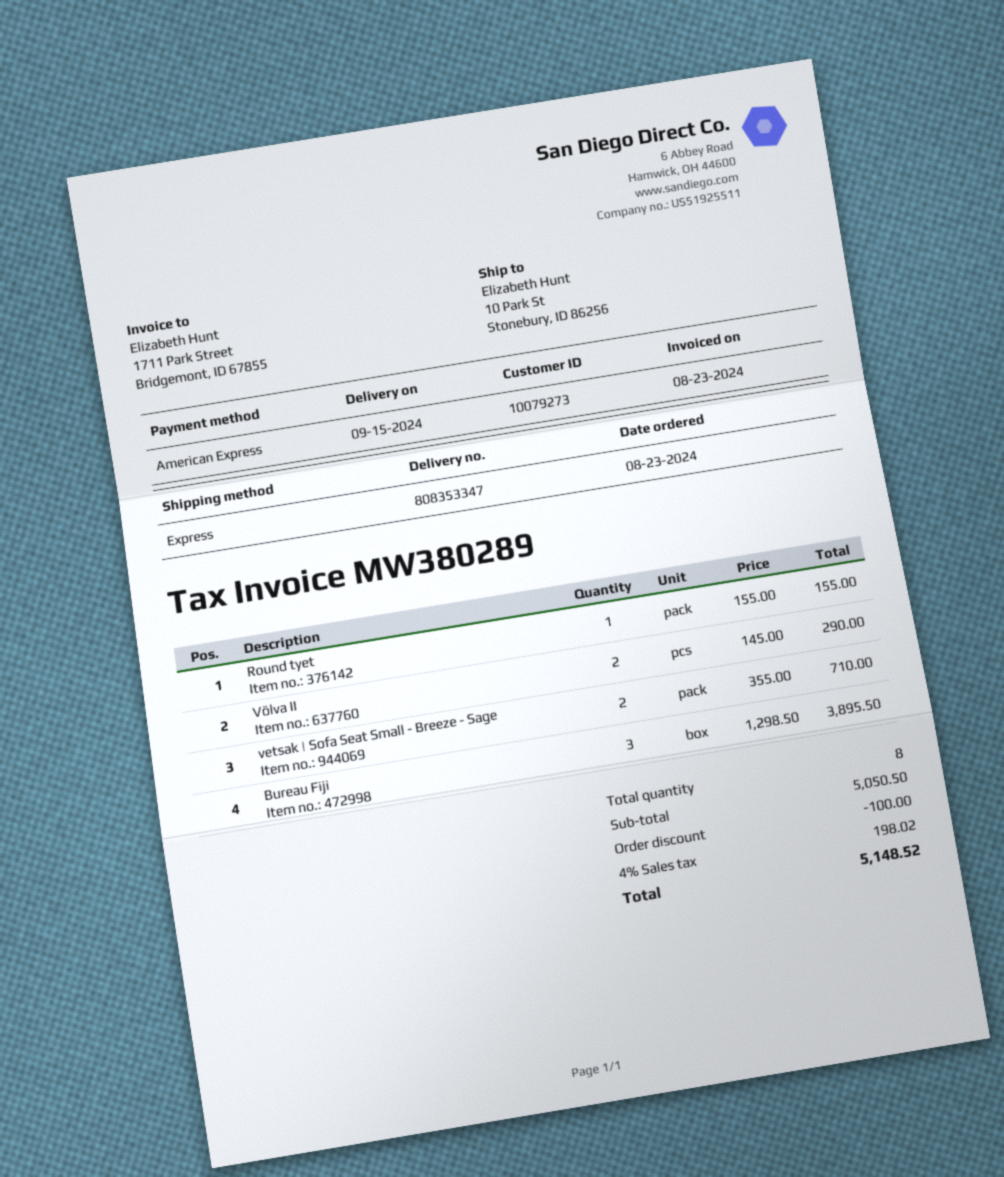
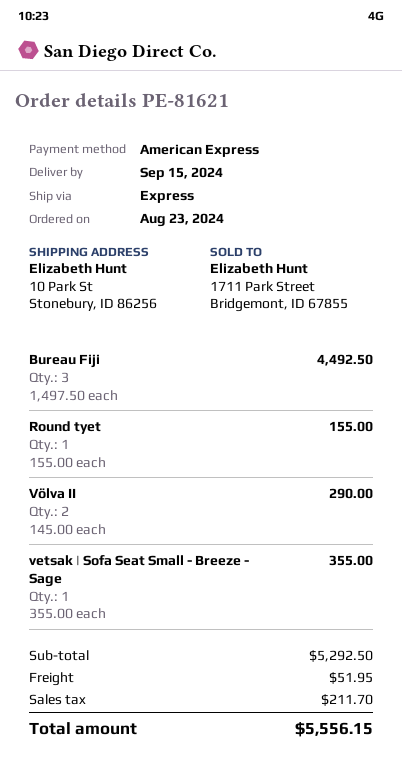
vetsak | Sofa Seat Small - Breeze - Sage: 2 x 355.00 = 710.00 -> 1 x 355.00 = 355.00
Bureau Fiji: 3 x 1298.50 = 3895.50 -> 3 x 1497.50 = 4492.50
subtotal: 5050.50 -> 5292.50
discount: 100.00 -> none
shipping: none -> 51.95
tax: 198.02 -> 211.70
total: 5148.52 -> 5556.15

